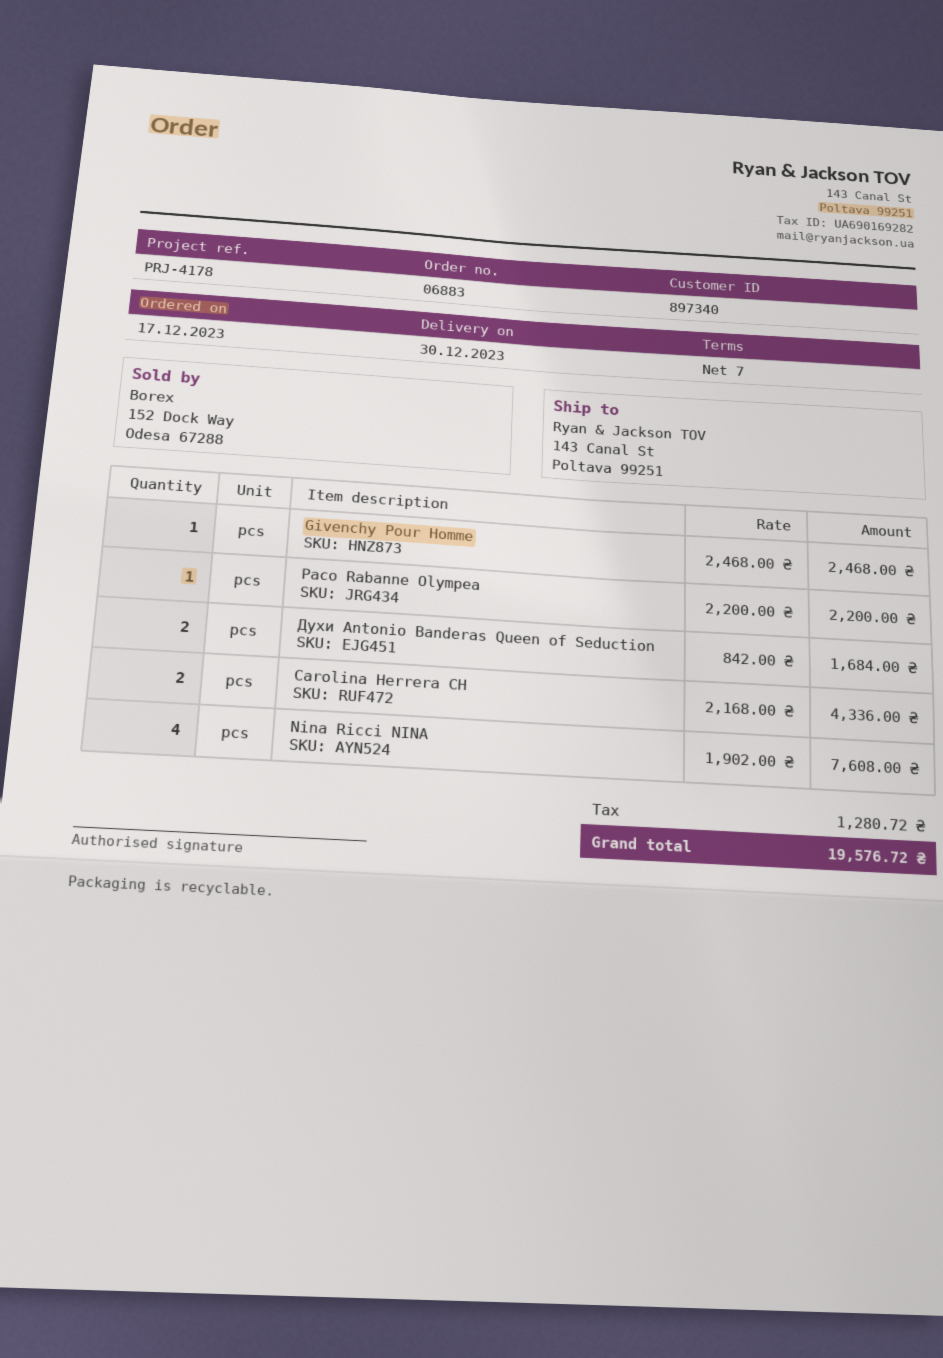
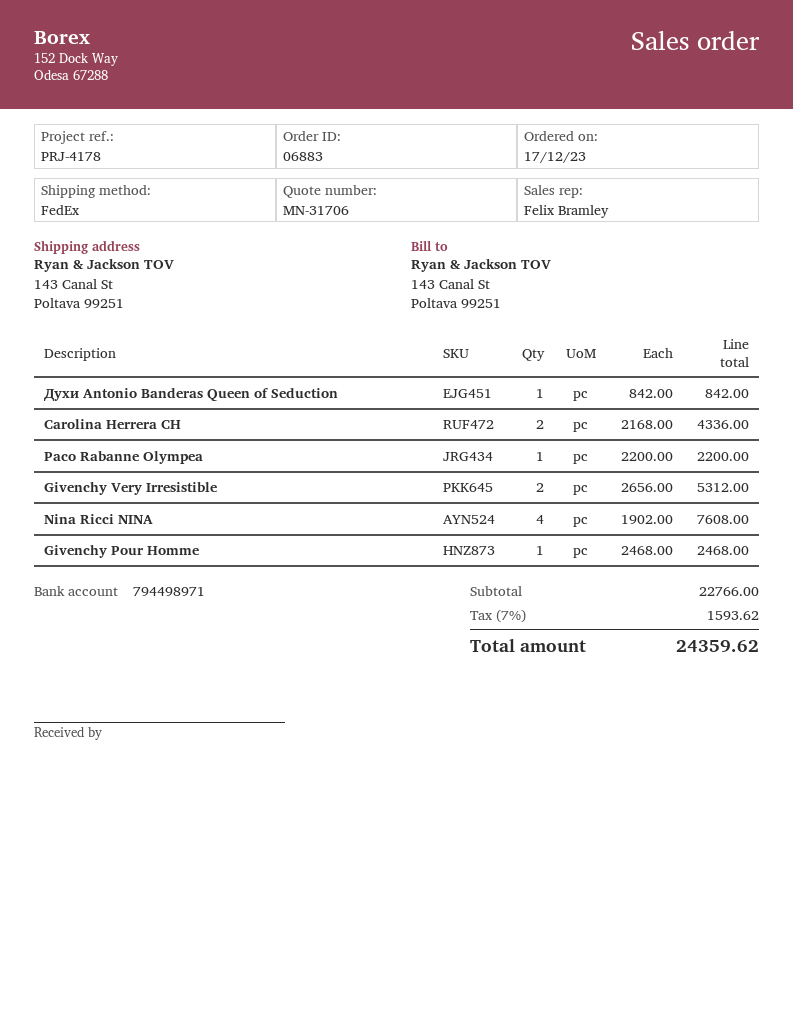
Духи Antonio Banderas Queen of Seduction: 2 x 842.00 = 1684.00 -> 1 x 842.00 = 842.00
Givenchy Very Irresistible: none -> 2 x 2656.00 = 5312.00
tax: 1280.72 -> 1593.62
total: 19576.72 -> 24359.62

